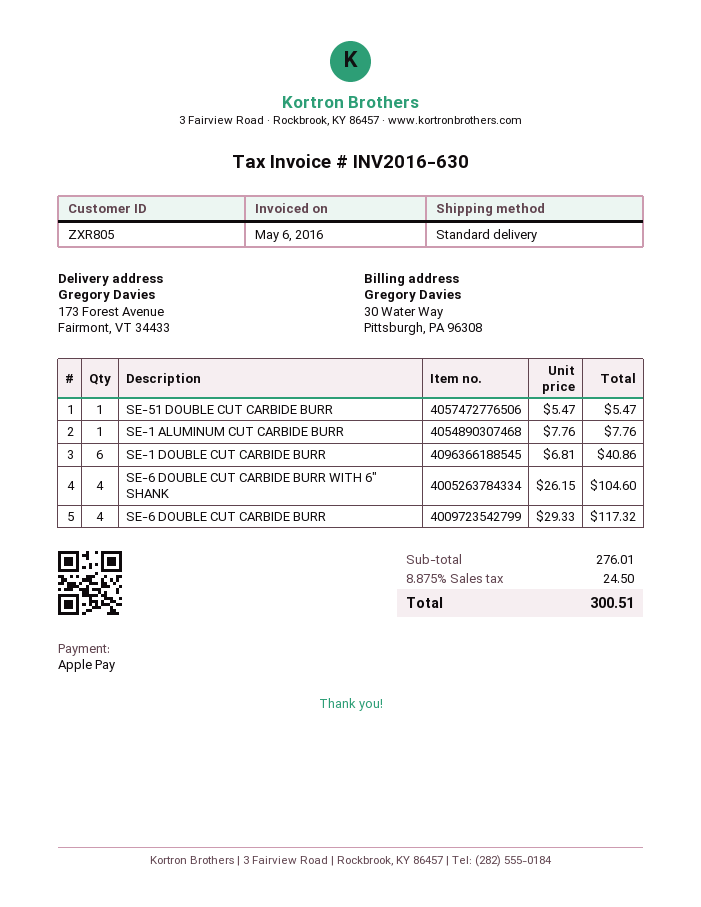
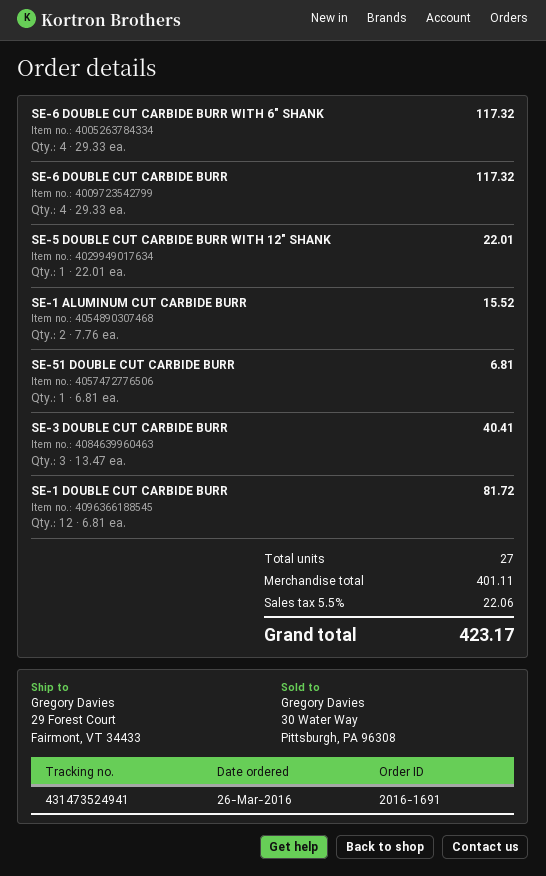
ship to: 173 Forest Avenue, Fairmont, VT 34433 -> 29 Forest Court, Fairmont, VT 34433
SE-51 DOUBLE CUT CARBIDE BURR: 1 x 5.47 = 5.47 -> 1 x 6.81 = 6.81
SE-1 ALUMINUM CUT CARBIDE BURR: 1 x 7.76 = 7.76 -> 2 x 7.76 = 15.52
SE-1 DOUBLE CUT CARBIDE BURR: 6 x 6.81 = 40.86 -> 12 x 6.81 = 81.72
SE-6 DOUBLE CUT CARBIDE BURR WITH 6" SHANK: 4 x 26.15 = 104.60 -> 4 x 29.33 = 117.32
SE-5 DOUBLE CUT CARBIDE BURR WITH 12" SHANK: none -> 1 x 22.01 = 22.01
SE-3 DOUBLE CUT CARBIDE BURR: none -> 3 x 13.47 = 40.41
subtotal: 276.01 -> 401.11
tax: 8.875% = 24.50 -> 5.5% = 22.06
total: 300.51 -> 423.17

